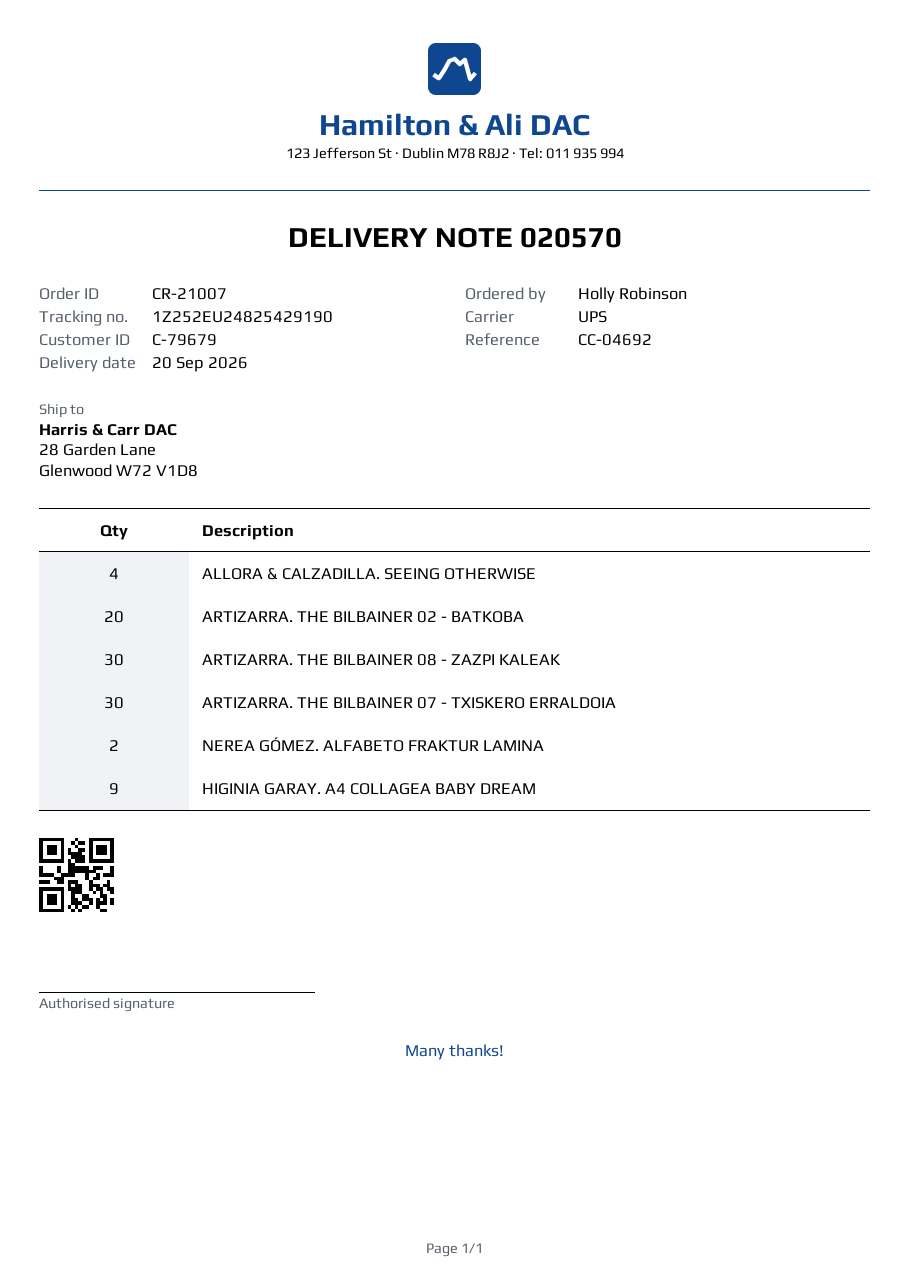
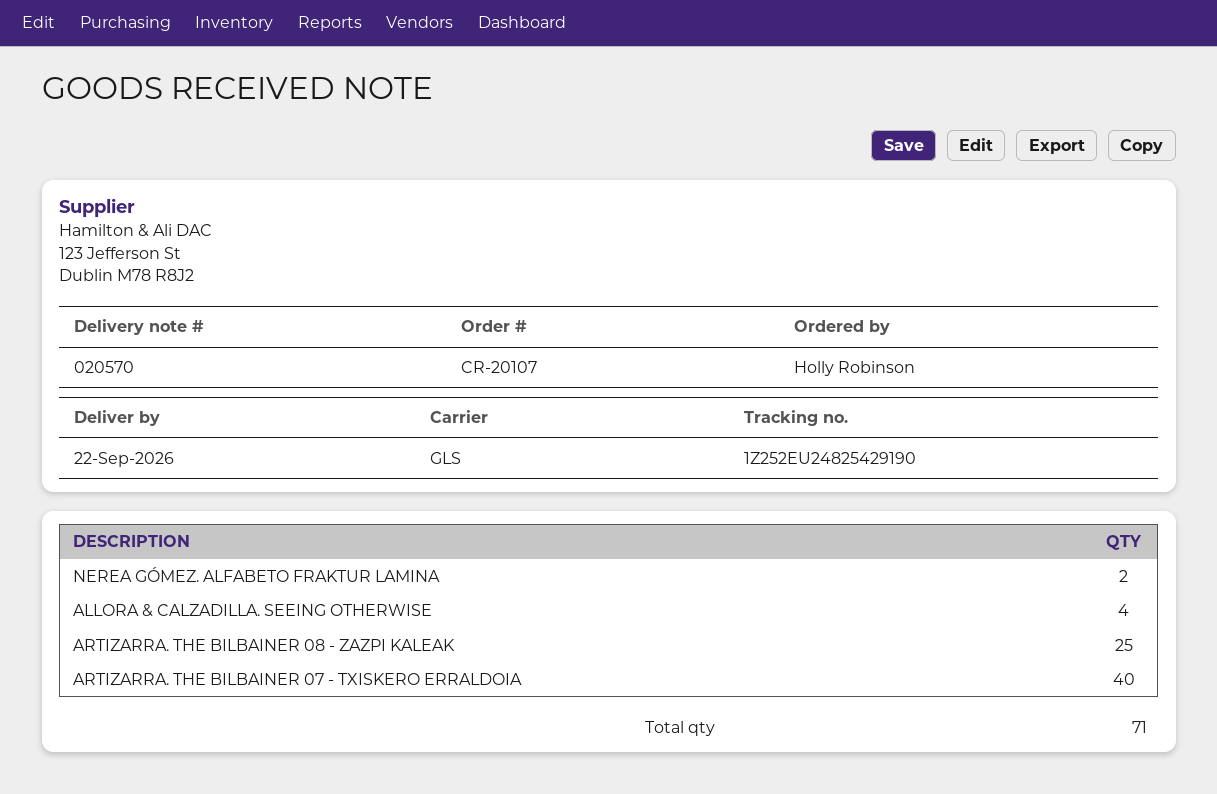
order number: CR-21007 -> CR-20107
delivery date: 2026-09-20 -> 2026-09-22
shipping method: UPS -> GLS
ARTIZARRA. THE BILBAINER 02 - BATKOBA: 20 -> none
ARTIZARRA. THE BILBAINER 08 - ZAZPI KALEAK: 30 -> 25
ARTIZARRA. THE BILBAINER 07 - TXISKERO ERRALDOIA: 30 -> 40
HIGINIA GARAY. A4 COLLAGEA BABY DREAM: 9 -> none

